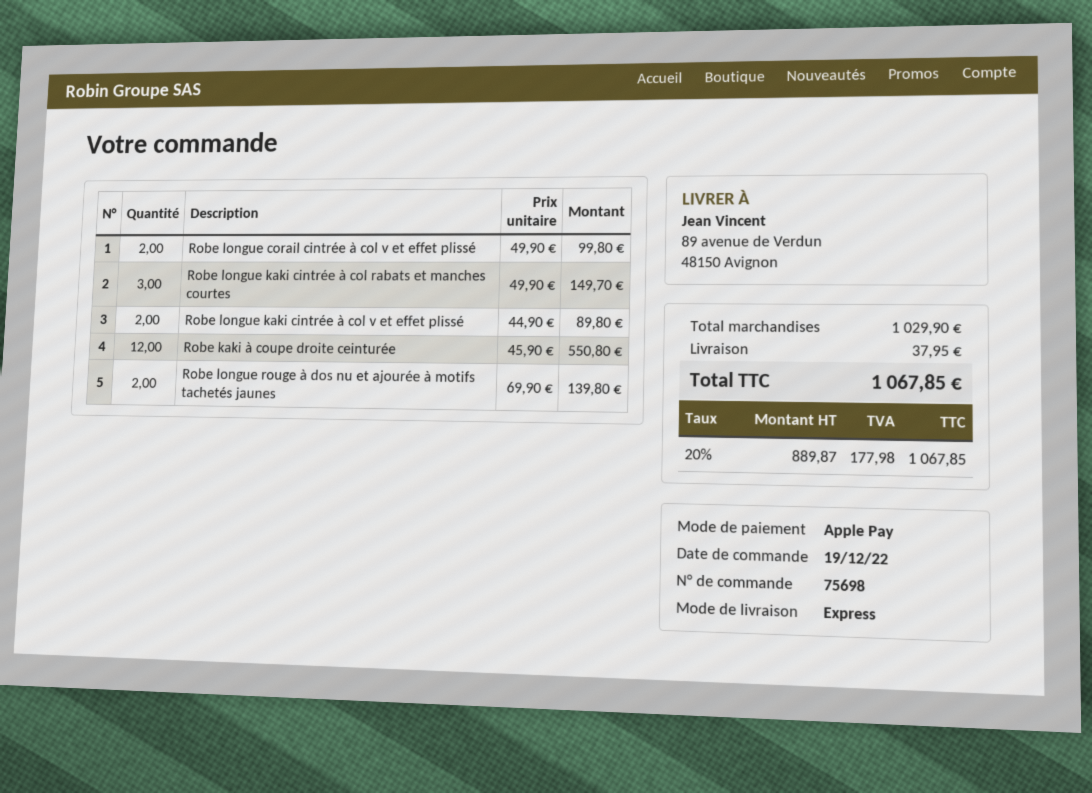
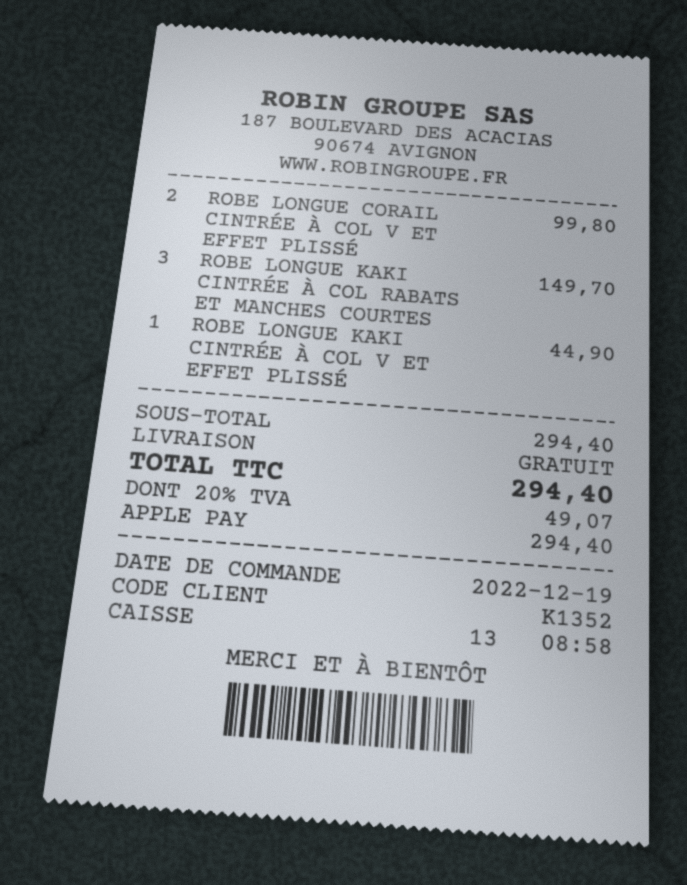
Robe longue kaki cintrée à col v et effet plissé: 2 for 89.80 -> 1 for 44.90
Robe kaki à coupe droite ceinturée: 12 for 550.80 -> none
Robe longue rouge à dos nu et ajourée à motifs tachetés jaunes: 2 for 139.80 -> none
subtotal: 1029.90 -> 294.40
shipping: 37.95 -> 0.00
tax: 20% = 177.98 -> 20% = 49.07
total: 1067.85 -> 294.40

